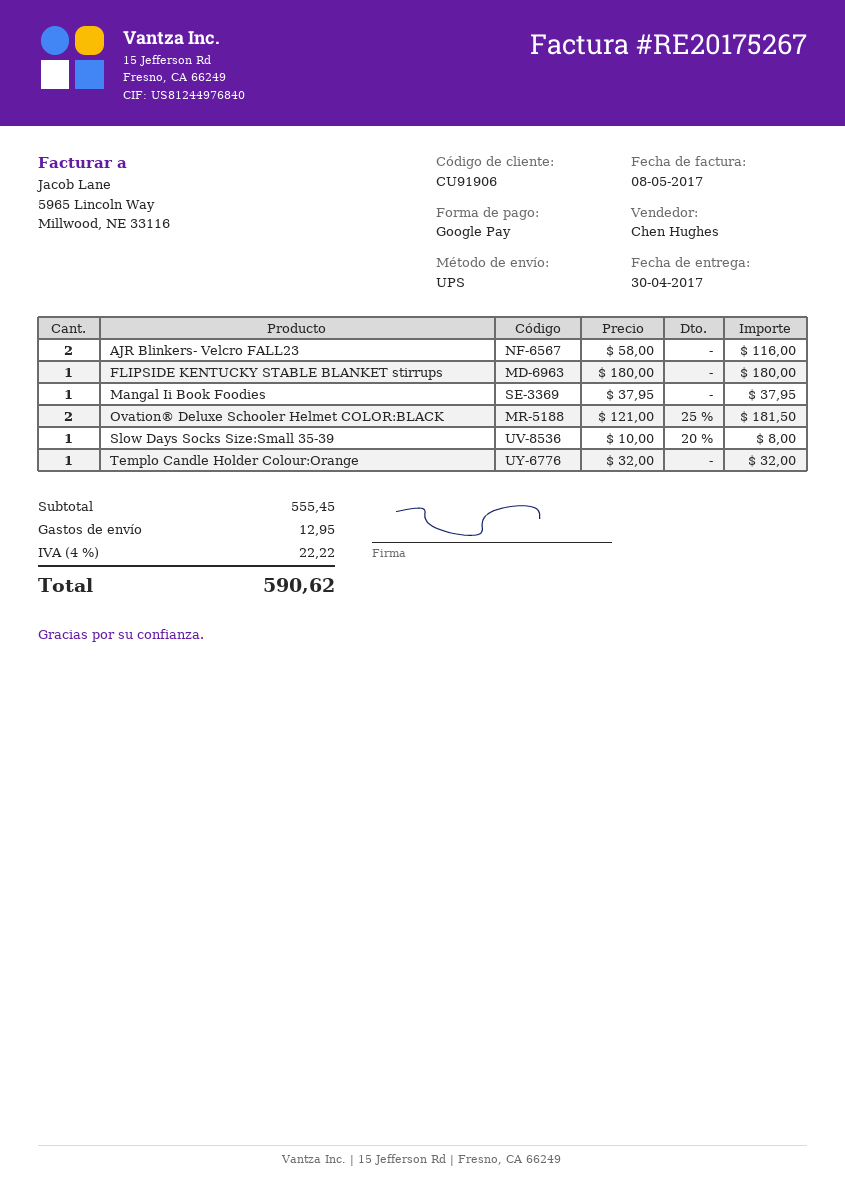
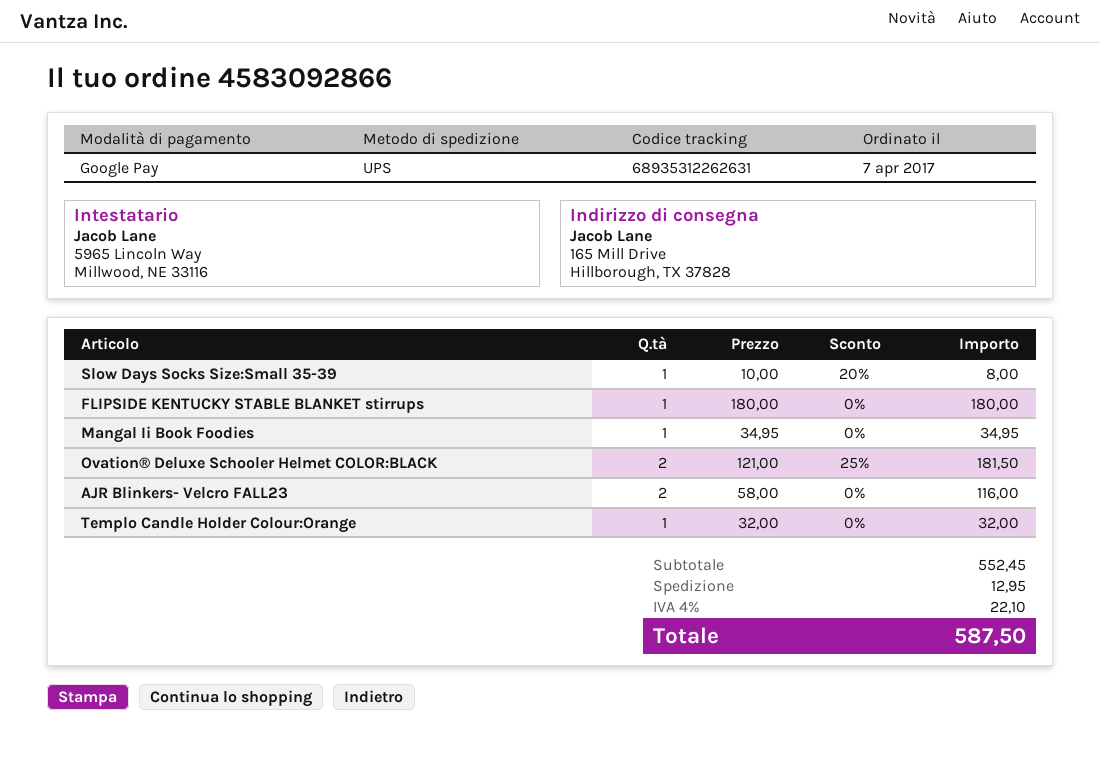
Mangal Ii Book Foodies: 1 x 37.95 = 37.95 -> 1 x 34.95 = 34.95
subtotal: 555.45 -> 552.45
tax: 4% = 22.22 -> 4% = 22.10
total: 590.62 -> 587.50

